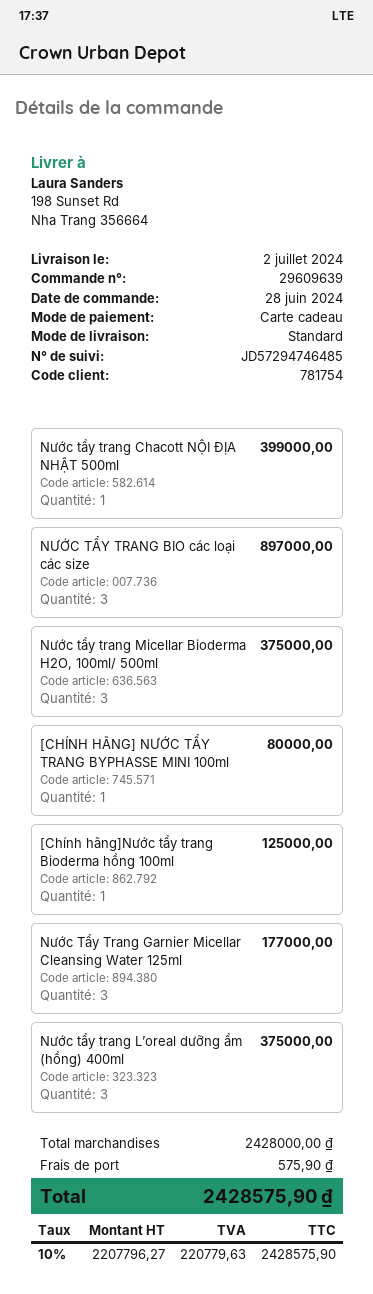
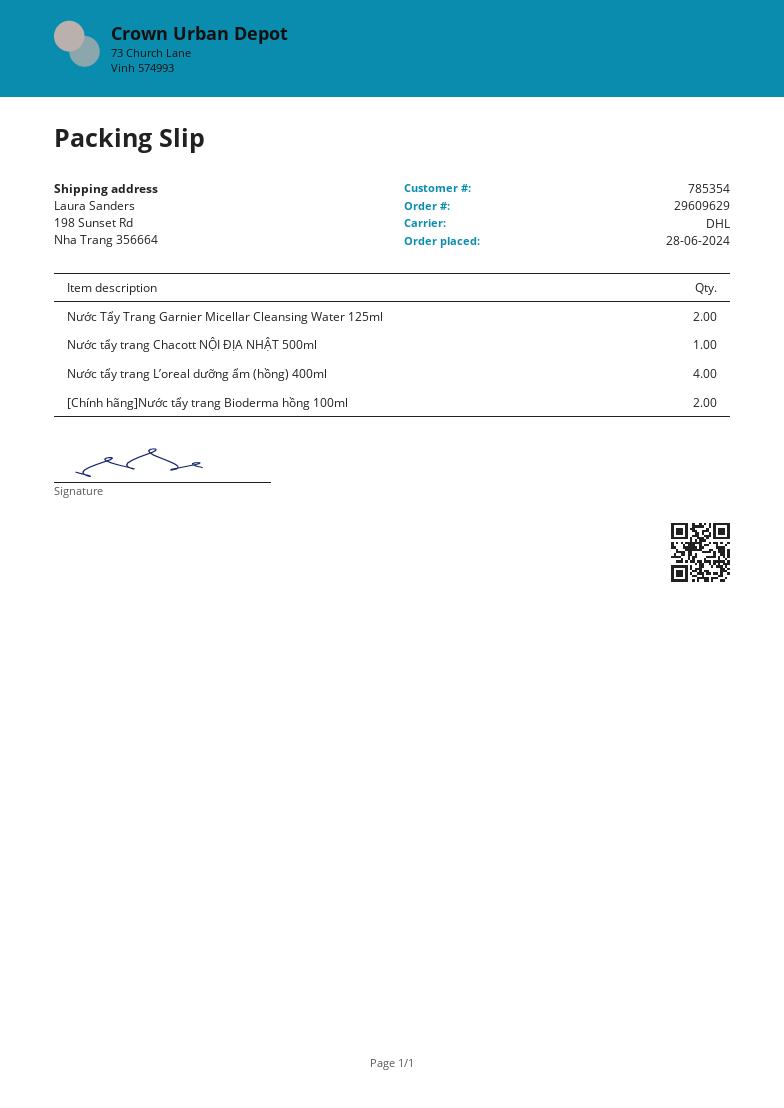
order number: 29609639 -> 29609629
customer number: 781754 -> 785354
shipping method: standard -> DHL
NƯỚC TẨY TRANG BIO các loại các size: 3 -> none
Nước tẩy trang Micellar Bioderma H2O, 100ml/ 500ml: 3 -> none
[CHÍNH HÃNG] NƯỚC TẨY TRANG BYPHASSE MINI 100ml: 1 -> none
[Chính hãng]Nước tẩy trang Bioderma hồng 100ml: 1 -> 2
Nước Tẩy Trang Garnier Micellar Cleansing Water 125ml: 3 -> 2
Nước tẩy trang L’oreal dưỡng ẩm (hồng) 400ml: 3 -> 4

